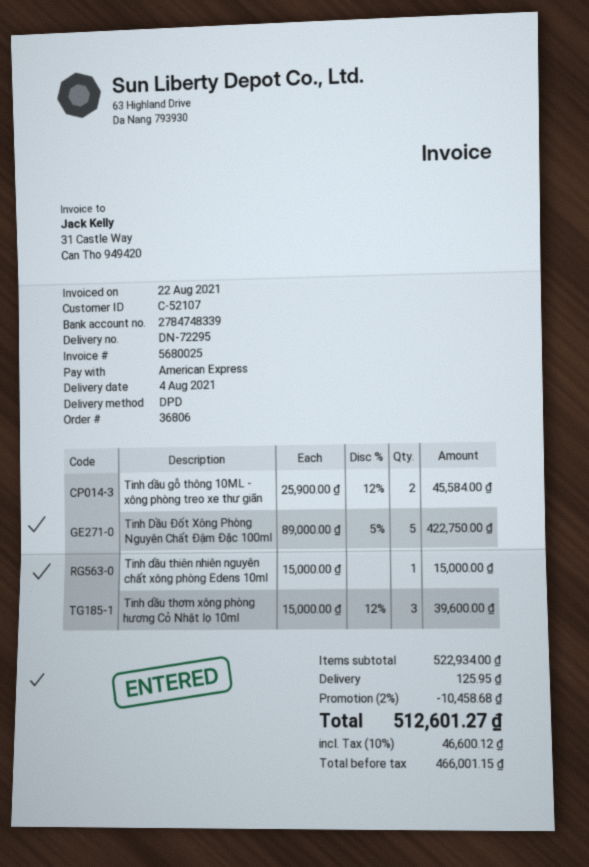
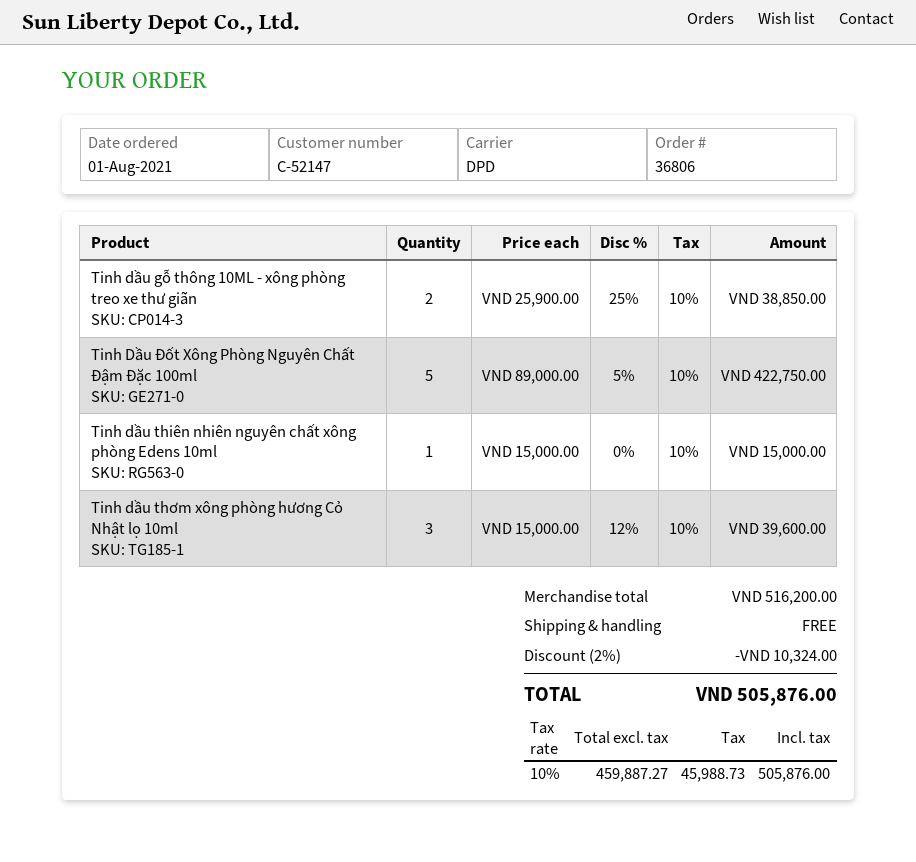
customer number: C-52107 -> C-52147
Tinh dầu gỗ thông 10ML - xông phòng treo xe thư giãn: 2 x 25900.00 - 12% = 45584.00 -> 2 x 25900.00 - 25% = 38850.00
subtotal: 522934.00 -> 516200.00
discount: 2% = 10458.68 -> 2% = 10324.00
shipping: 125.95 -> 0.00
net: 466001.15 -> 459887.27
tax: 10% = 46600.12 -> 10% = 45988.73
total: 512601.27 -> 505876.00

